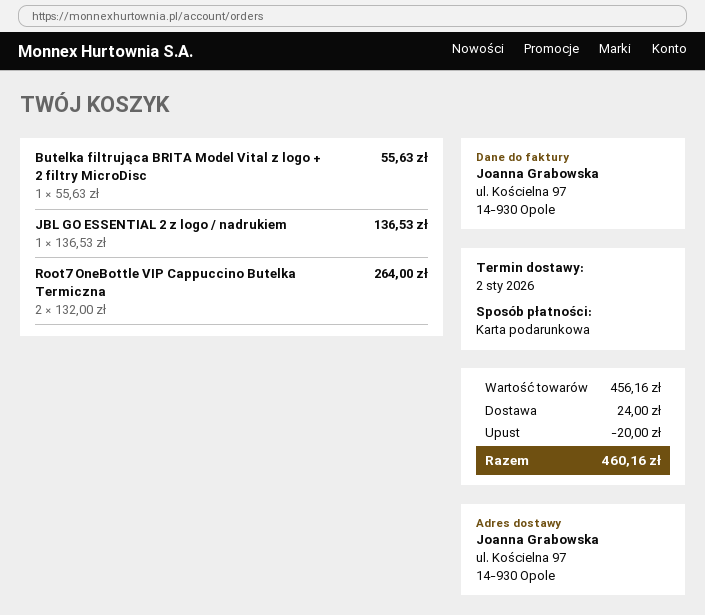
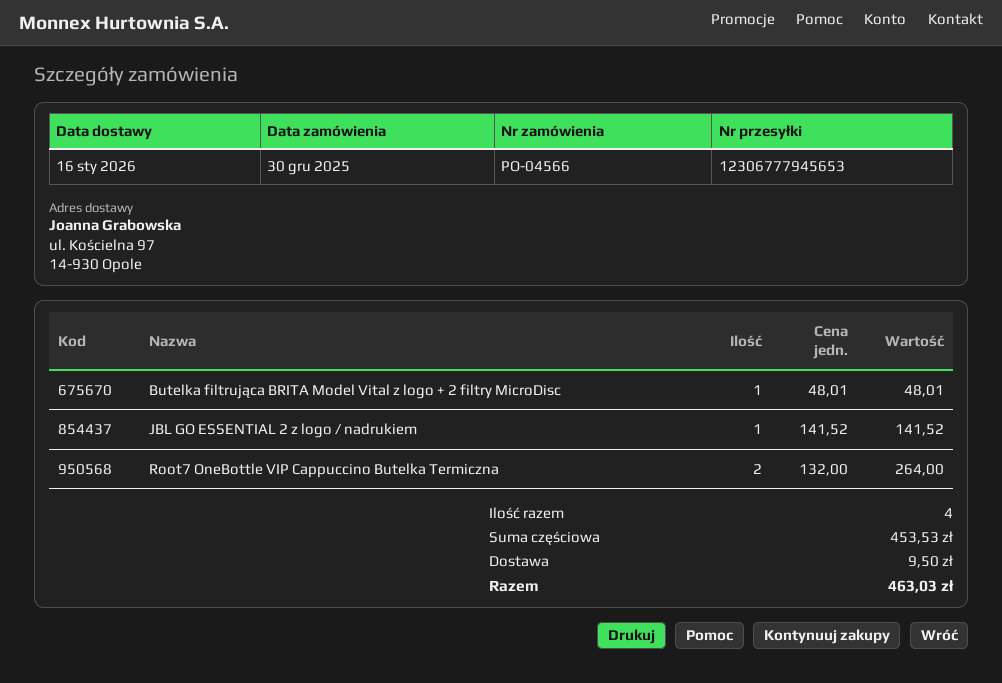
delivery date: 2026-01-02 -> 2026-01-16
Butelka filtrująca BRITA Model Vital z logo + 2 filtry MicroDisc: 1 x 55.63 = 55.63 -> 1 x 48.01 = 48.01
JBL GO ESSENTIAL 2 z logo / nadrukiem: 1 x 136.53 = 136.53 -> 1 x 141.52 = 141.52
subtotal: 456.16 -> 453.53
discount: 20.00 -> none
shipping: 24.00 -> 9.50
total: 460.16 -> 463.03

